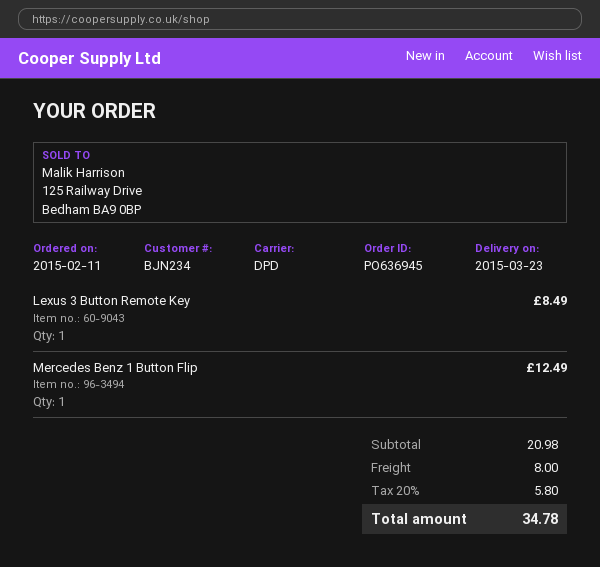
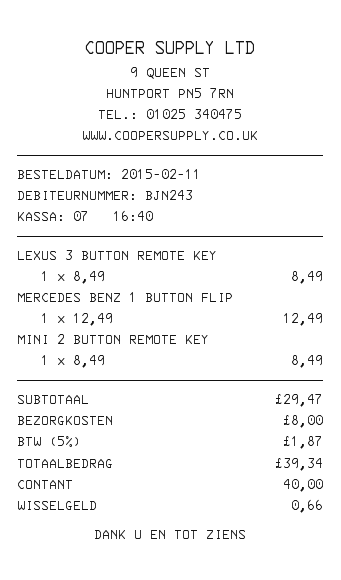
customer number: BJN234 -> BJN243
MINI 2 BUTTON REMOTE KEY: none -> 1 for 8.49
subtotal: 20.98 -> 29.47
tax: 20% = 5.80 -> 5% = 1.87
total: 34.78 -> 39.34

